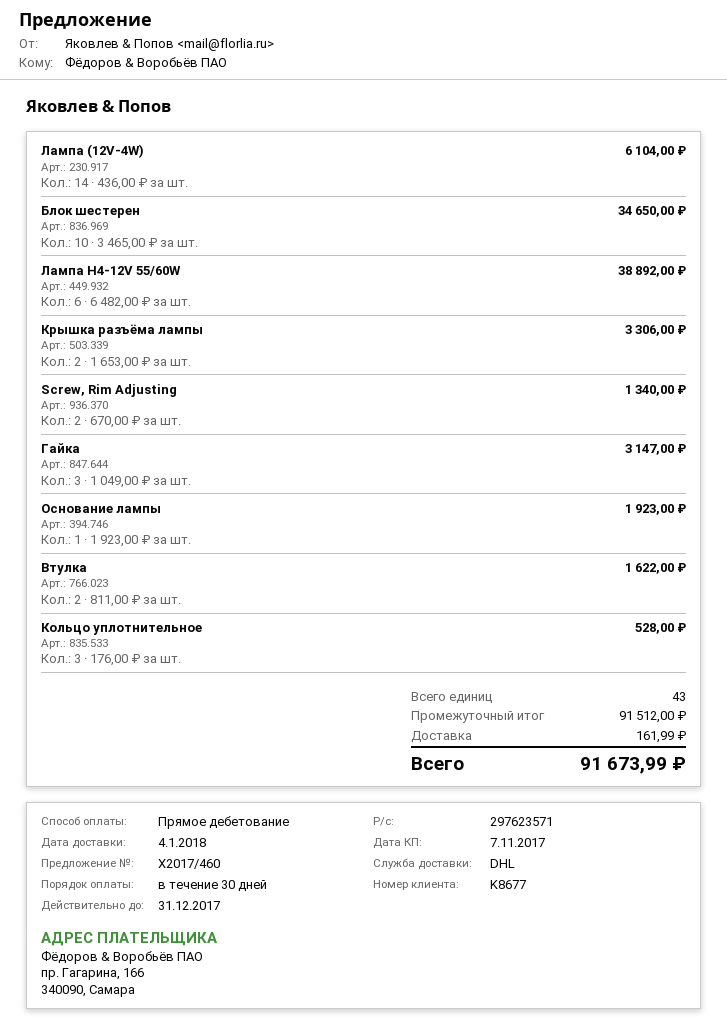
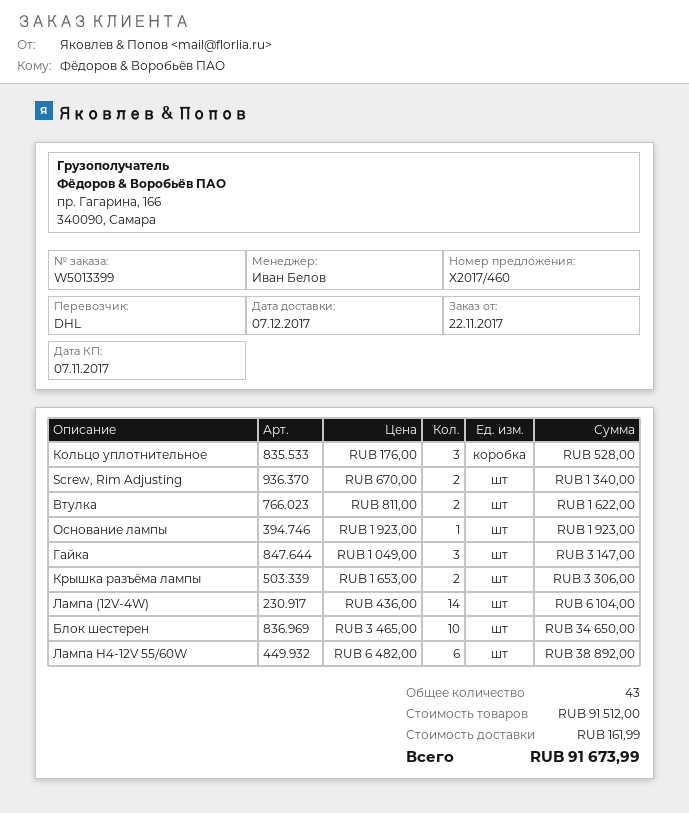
delivery date: 2018-01-04 -> 2017-12-07

